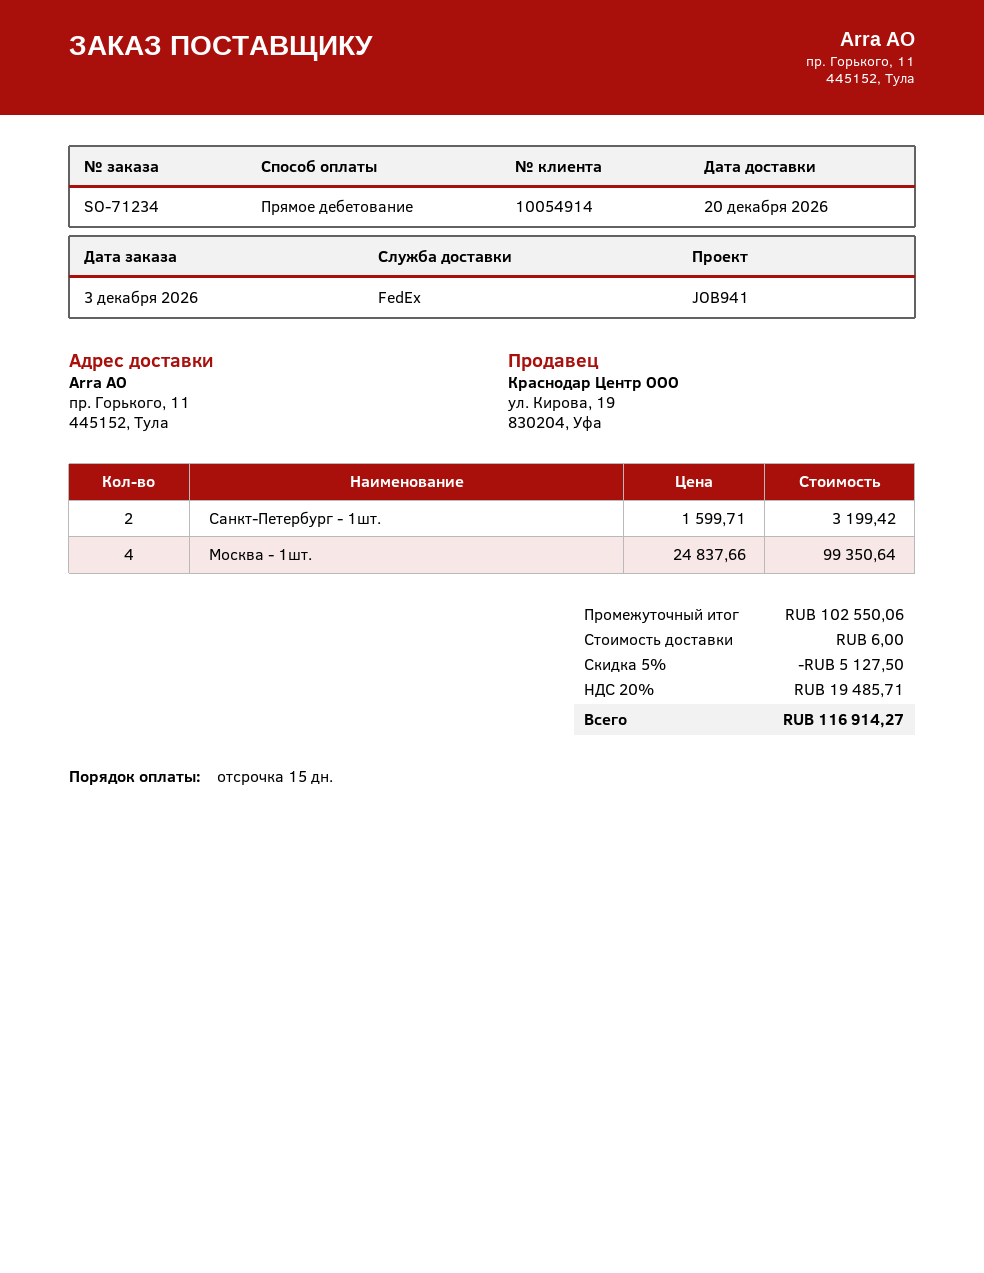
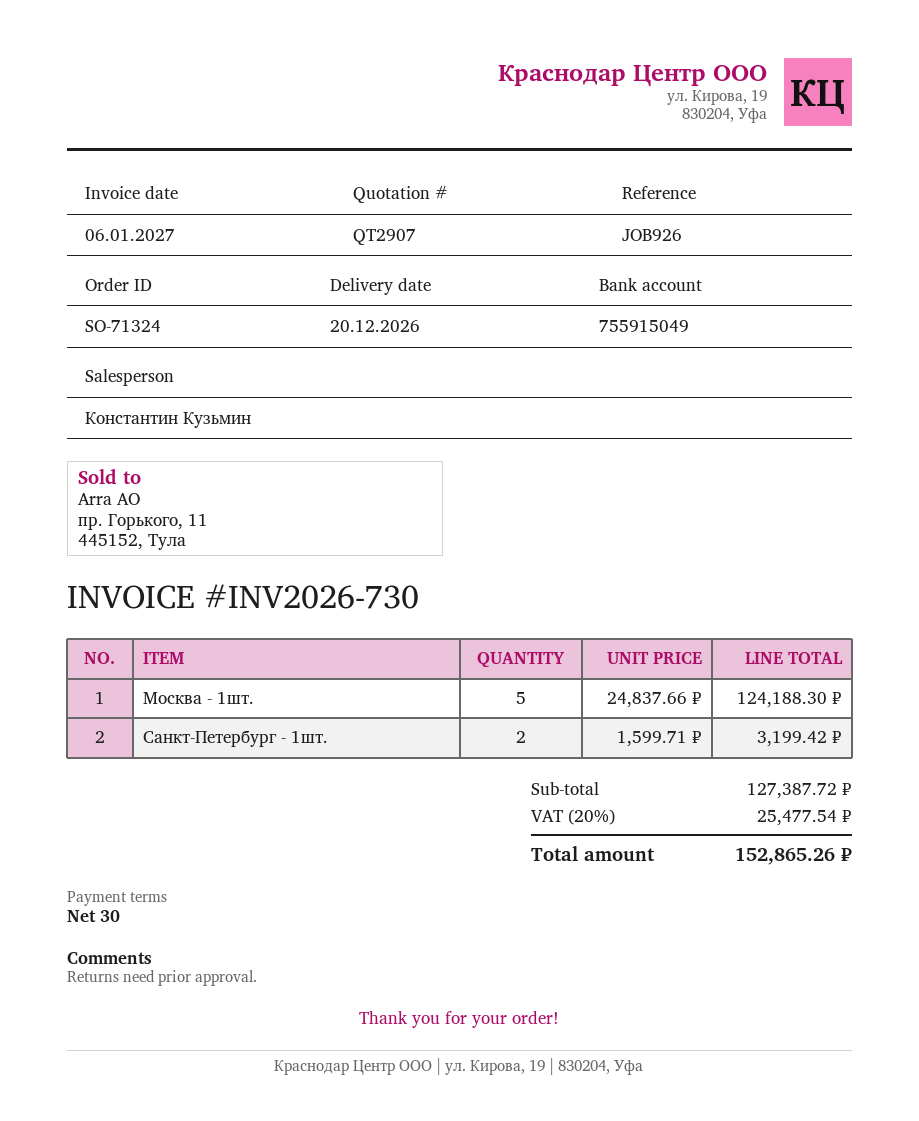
order number: SO-71234 -> SO-71324
payment terms: 15 days -> 30 days
reference: JOB941 -> JOB926
Москва - 1шт.: 4 x 24837.66 = 99350.64 -> 5 x 24837.66 = 124188.30
subtotal: 102550.06 -> 127387.72
discount: 5% = 5127.50 -> none
shipping: 6.00 -> none
tax: 20% = 19485.71 -> 20% = 25477.54
total: 116914.27 -> 152865.26

